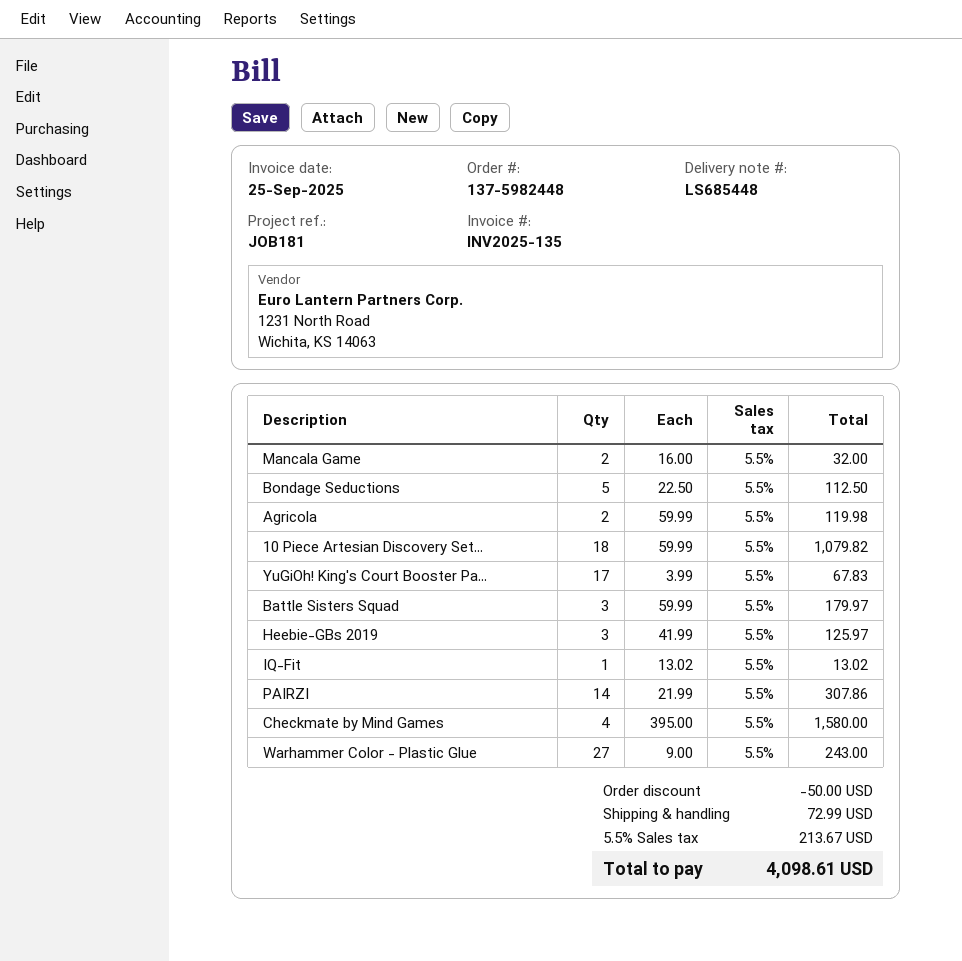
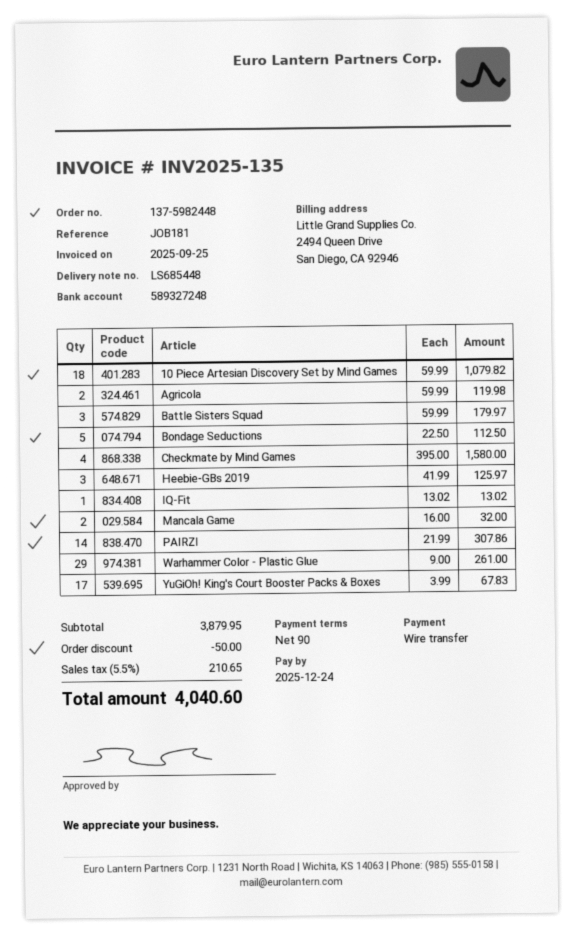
Warhammer Color - Plastic Glue: 27 x 9.00 = 243.00 -> 29 x 9.00 = 261.00
shipping: 72.99 -> none
tax: 5.5% = 213.67 -> 5.5% = 210.65
total: 4098.61 -> 4040.60

